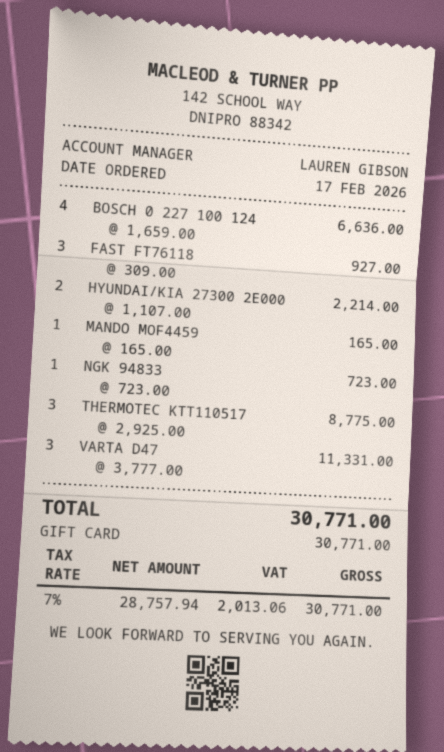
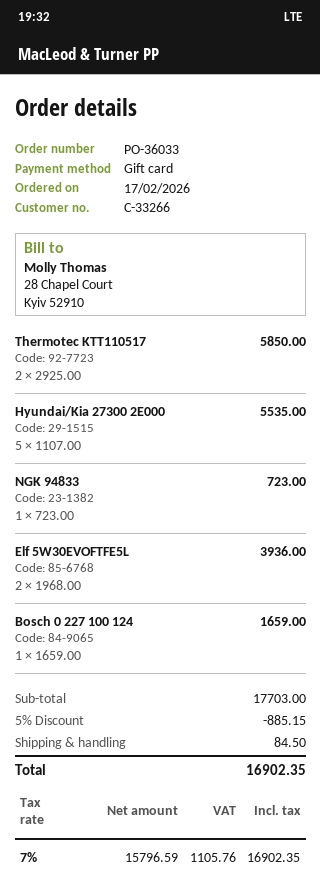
BOSCH 0 227 100 124: 4 x 1659.00 = 6636.00 -> 1 x 1659.00 = 1659.00
FAST FT76118: 3 x 309.00 = 927.00 -> none
HYUNDAI/KIA 27300 2E000: 2 x 1107.00 = 2214.00 -> 5 x 1107.00 = 5535.00
MANDO MOF4459: 1 x 165.00 = 165.00 -> none
THERMOTEC KTT110517: 3 x 2925.00 = 8775.00 -> 2 x 2925.00 = 5850.00
VARTA D47: 3 x 3777.00 = 11331.00 -> none
Elf 5W30EVOFTFE5L: none -> 2 x 1968.00 = 3936.00
discount: none -> 5% = 885.15
shipping: none -> 84.50
net: 28757.94 -> 15796.59
tax: 7% = 2013.06 -> 7% = 1105.76
total: 30771.00 -> 16902.35

